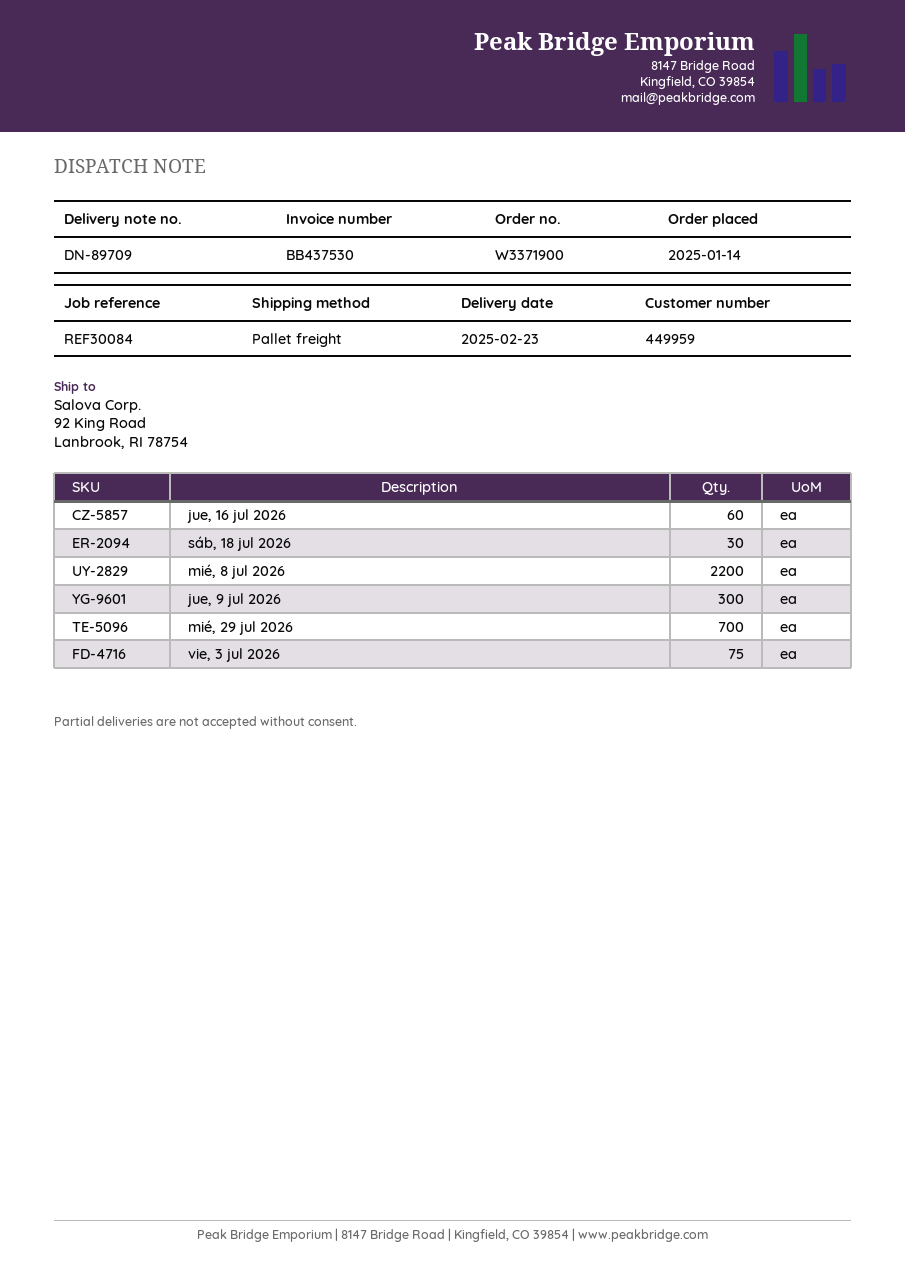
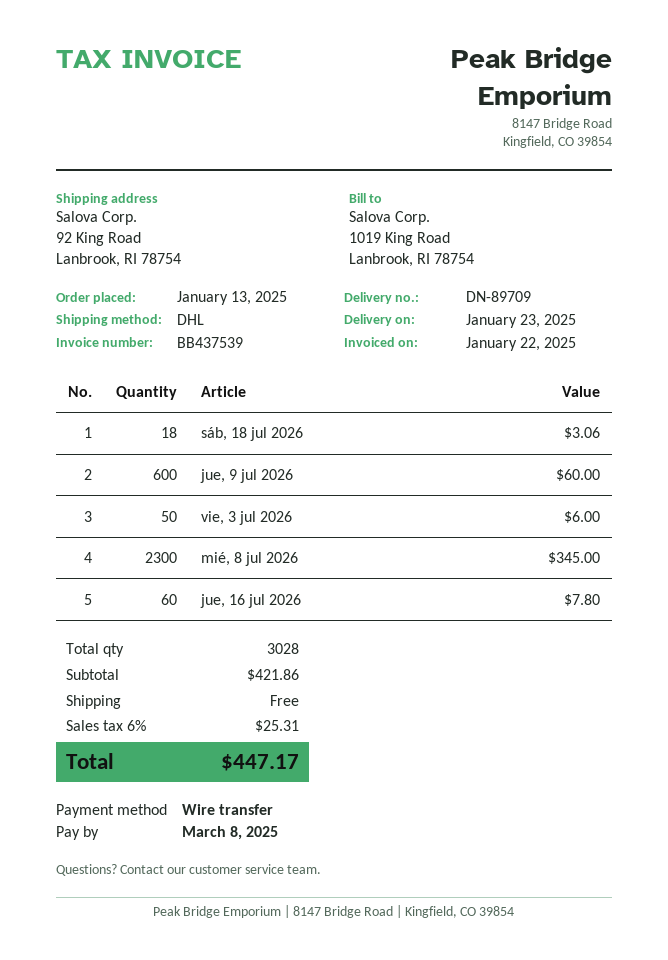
order date: 2025-01-14 -> 2025-01-13
delivery date: 2025-02-23 -> 2025-01-23
invoice number: BB437530 -> BB437539
shipping method: pallet freight -> DHL
sáb, 18 jul 2026: 30 -> 18
mié, 8 jul 2026: 2200 -> 2300
jue, 9 jul 2026: 300 -> 600
mié, 29 jul 2026: 700 -> none
vie, 3 jul 2026: 75 -> 50

